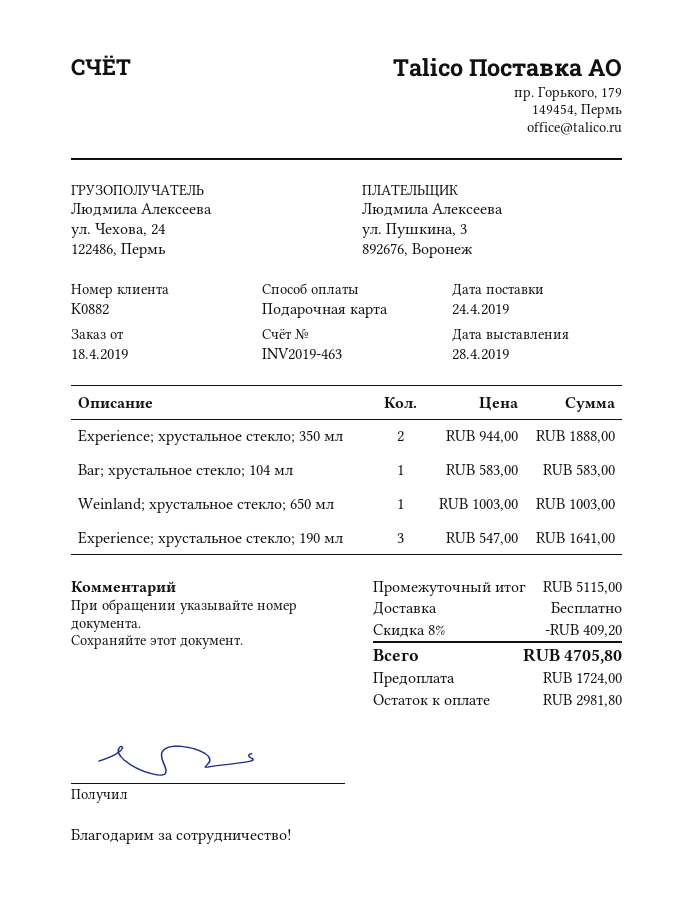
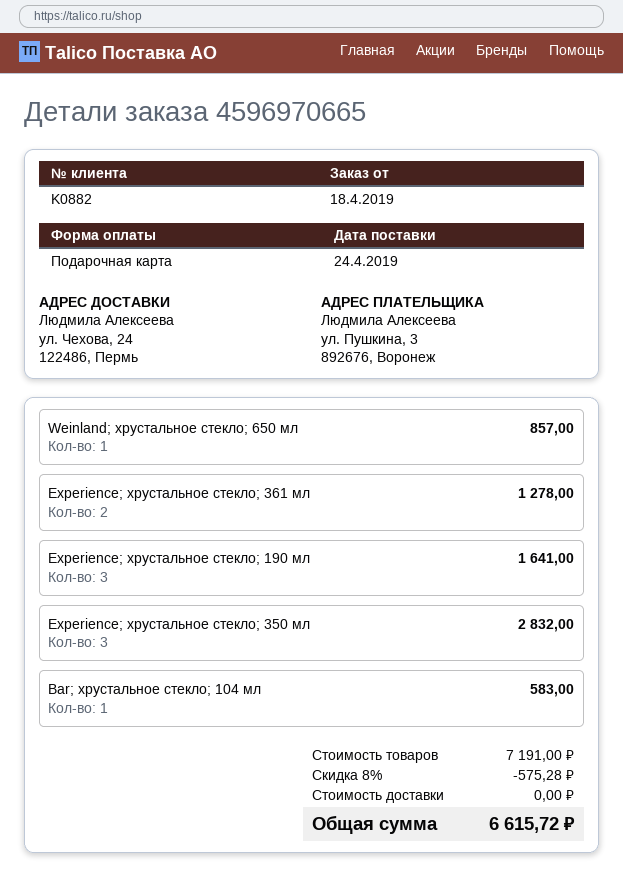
Experience; хрустальное стекло; 350 мл: 2 for 1888.00 -> 3 for 2832.00
Weinland; хрустальное стекло; 650 мл: 1 for 1003.00 -> 1 for 857.00
Experience; хрустальное стекло; 361 мл: none -> 2 for 1278.00
subtotal: 5115.00 -> 7191.00
discount: 8% = 409.20 -> 8% = 575.28
total: 4705.80 -> 6615.72

